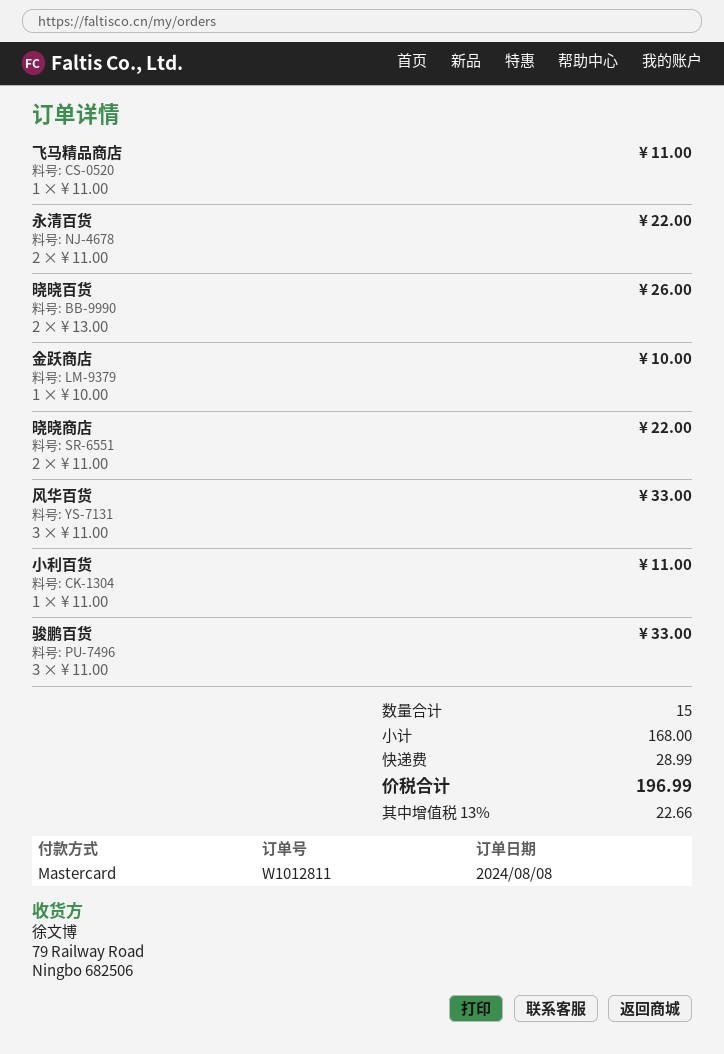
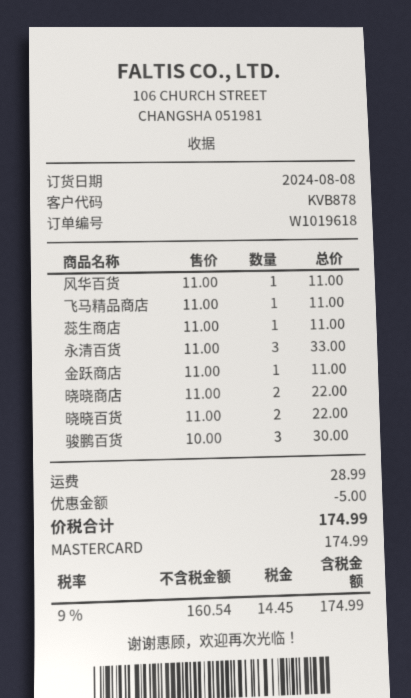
order number: W1012811 -> W1019618
永清百货: 2 x 11.00 = 22.00 -> 3 x 11.00 = 33.00
晓晓百货: 2 x 13.00 = 26.00 -> 2 x 11.00 = 22.00
金跃商店: 1 x 10.00 = 10.00 -> 1 x 11.00 = 11.00
风华百货: 3 x 11.00 = 33.00 -> 1 x 11.00 = 11.00
小利百货: 1 x 11.00 = 11.00 -> none
骏鹏百货: 3 x 11.00 = 33.00 -> 3 x 10.00 = 30.00
蕊生商店: none -> 1 x 11.00 = 11.00
discount: none -> 5.00
tax: 13% = 22.66 -> 9% = 14.45
total: 196.99 -> 174.99

